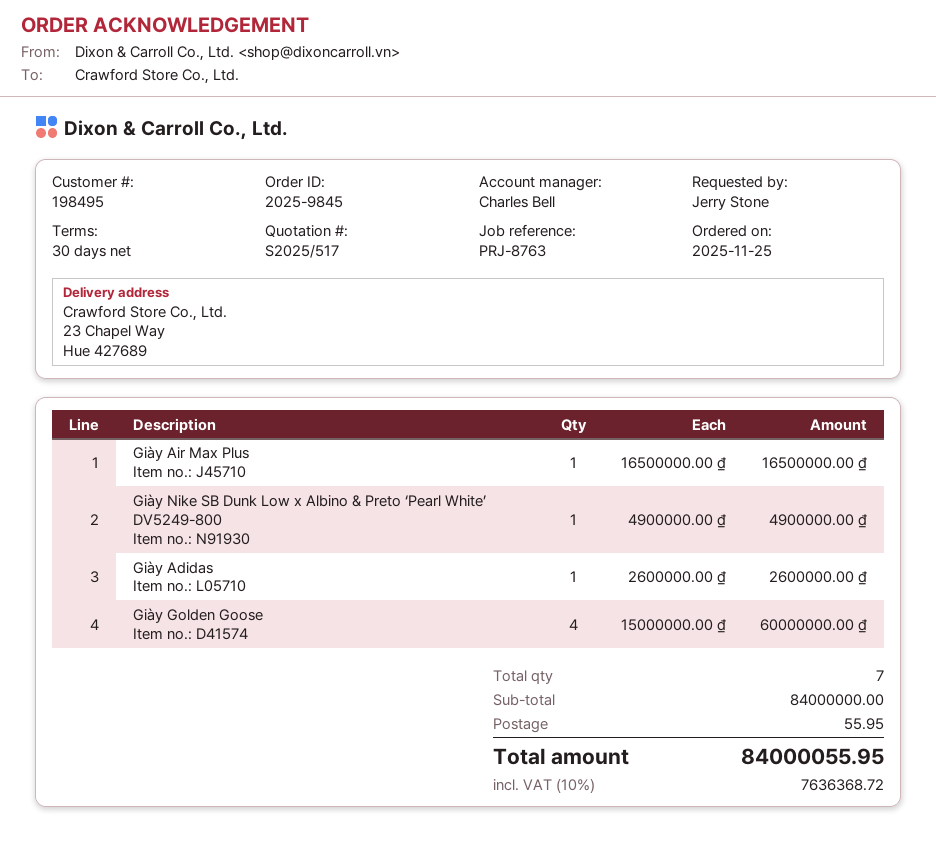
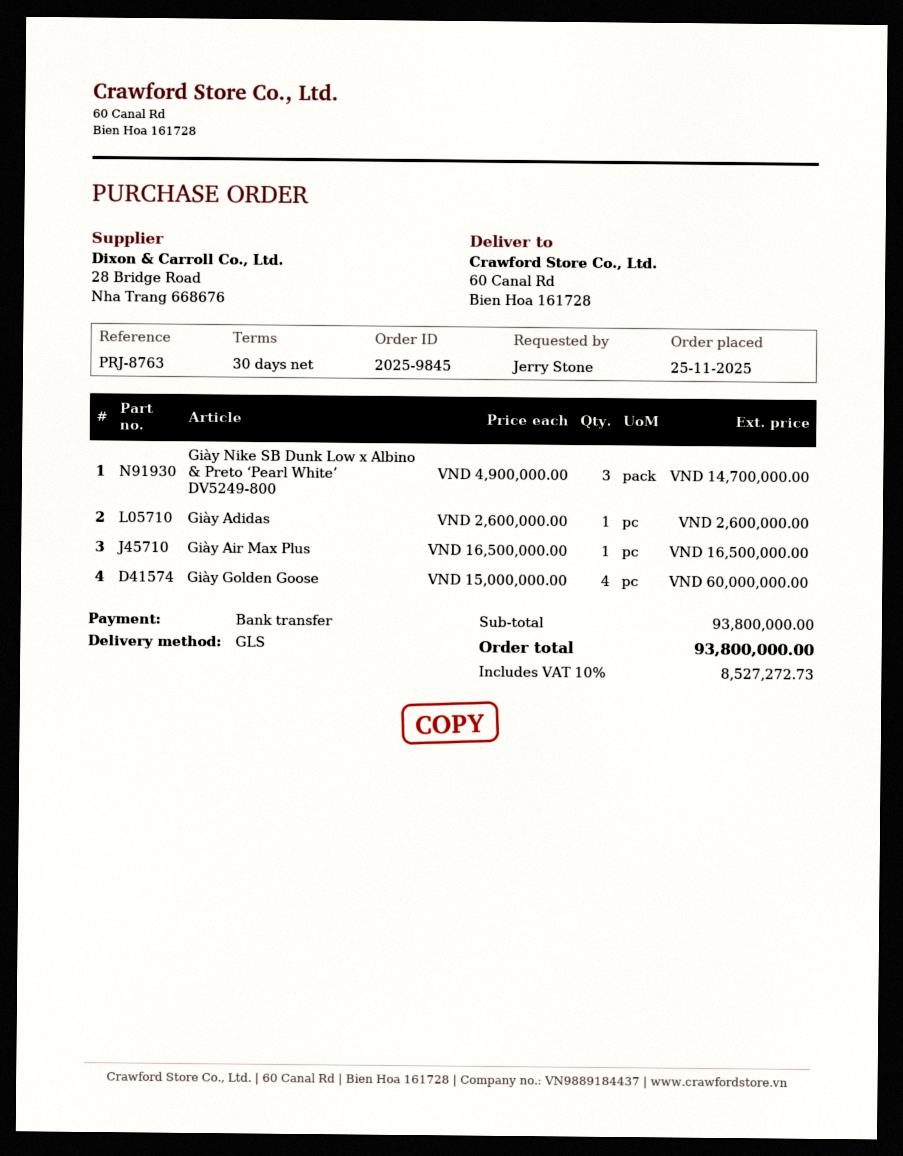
ship to: 23 Chapel Way, Hue 427689 -> 60 Canal Rd, Bien Hoa 161728
Giày Nike SB Dunk Low x Albino & Preto ‘Pearl White’ DV5249-800: 1 x 4900000.00 = 4900000.00 -> 3 x 4900000.00 = 14700000.00
subtotal: 84000000.00 -> 93800000.00
shipping: 55.95 -> none
tax: 10% = 7636368.72 -> 10% = 8527272.73
total: 84000055.95 -> 93800000.00

